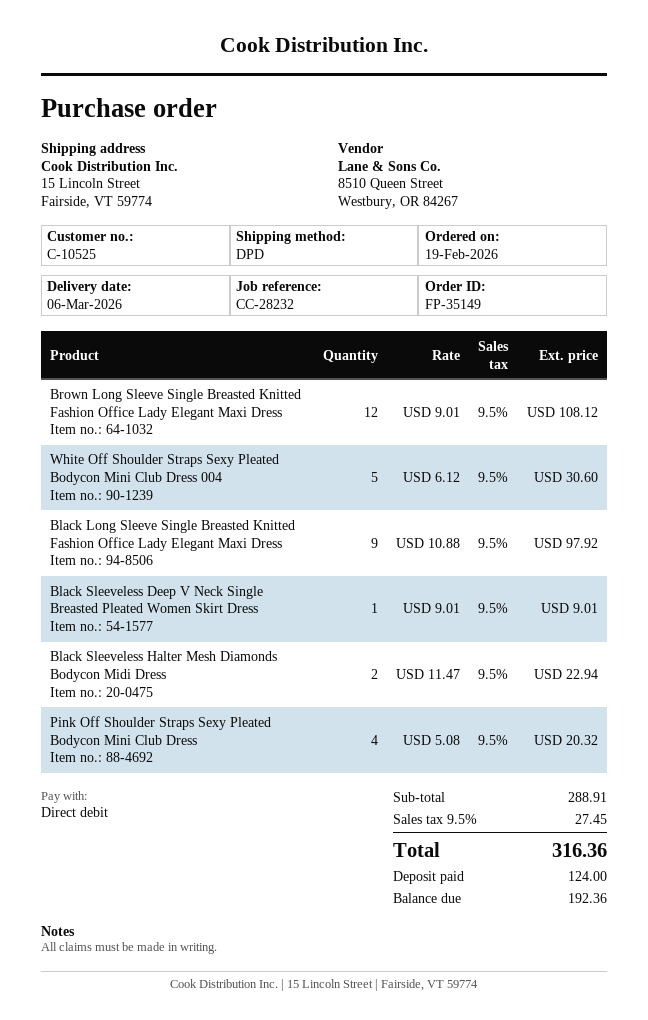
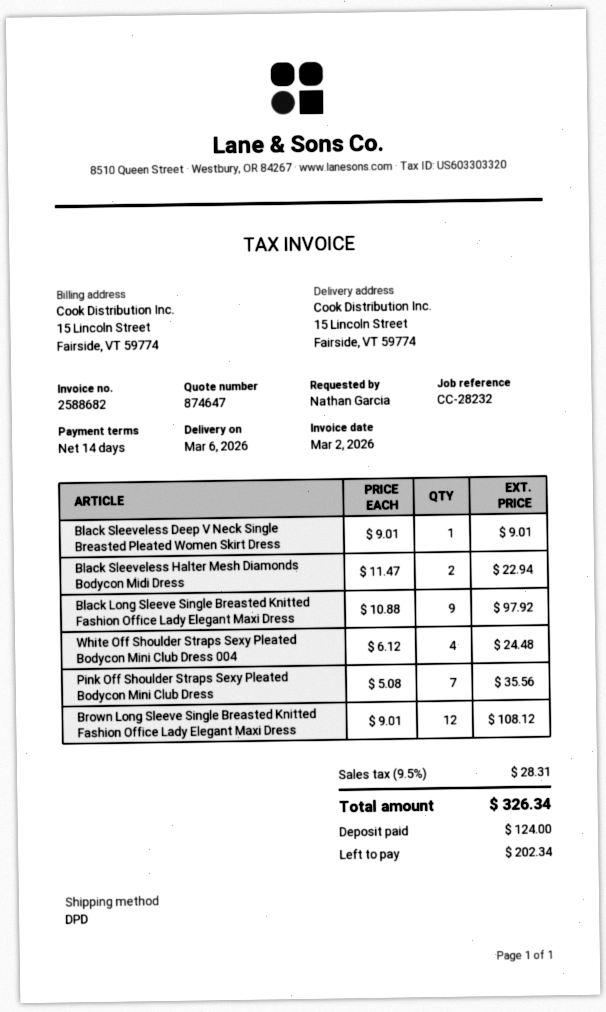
White Off Shoulder Straps Sexy Pleated Bodycon Mini Club Dress 004: 5 x 6.12 = 30.60 -> 4 x 6.12 = 24.48
Pink Off Shoulder Straps Sexy Pleated Bodycon Mini Club Dress: 4 x 5.08 = 20.32 -> 7 x 5.08 = 35.56
tax: 9.5% = 27.45 -> 9.5% = 28.31
total: 316.36 -> 326.34
balance: 192.36 -> 202.34

